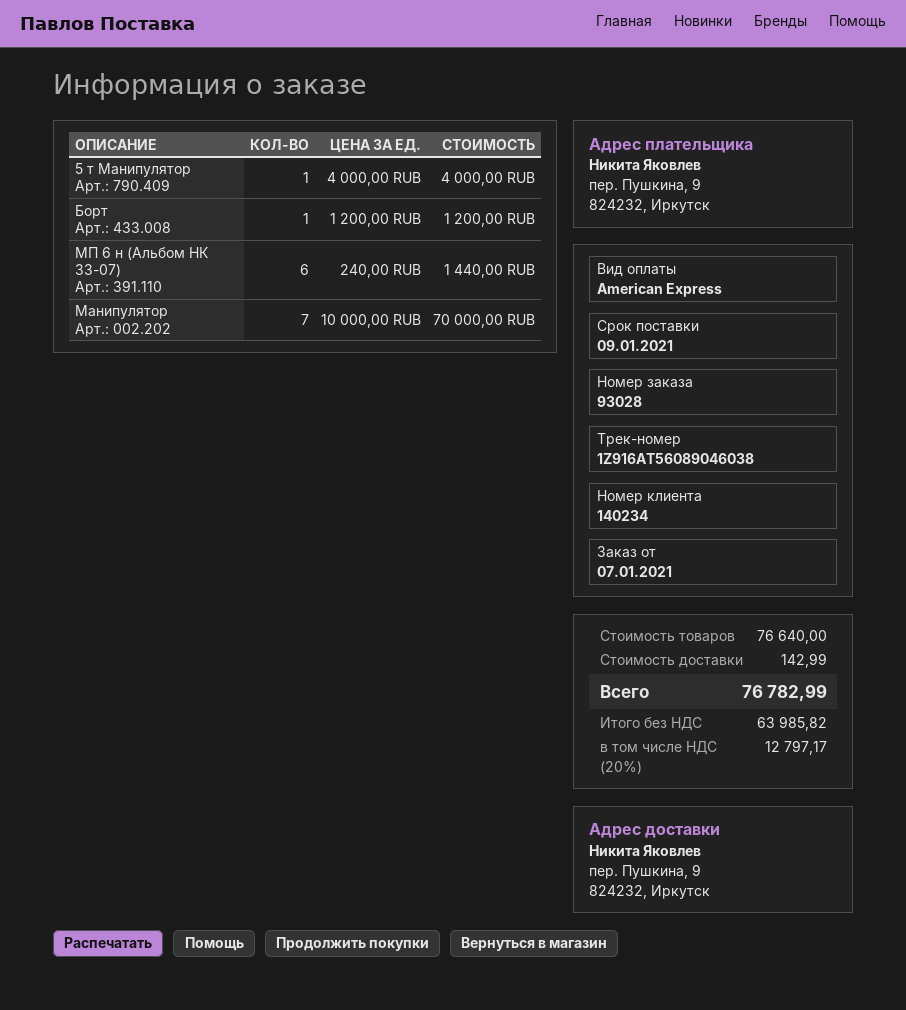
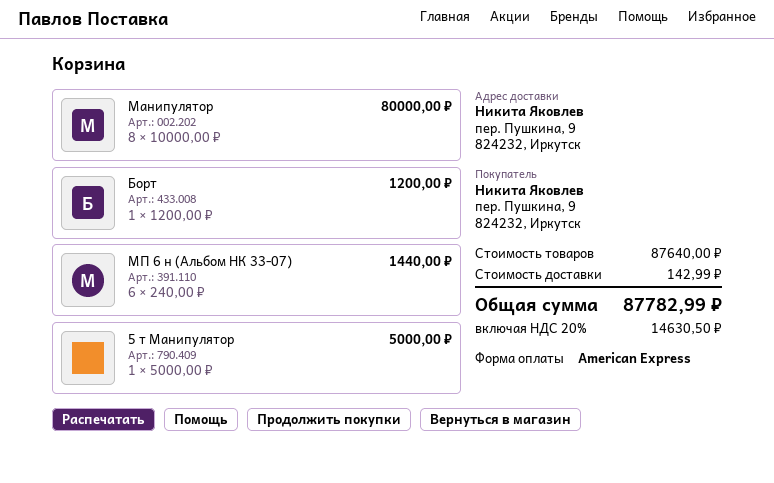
5 т Манипулятор: 1 x 4000.00 = 4000.00 -> 1 x 5000.00 = 5000.00
Манипулятор: 7 x 10000.00 = 70000.00 -> 8 x 10000.00 = 80000.00
subtotal: 76640.00 -> 87640.00
tax: 20% = 12797.17 -> 20% = 14630.50
total: 76782.99 -> 87782.99

